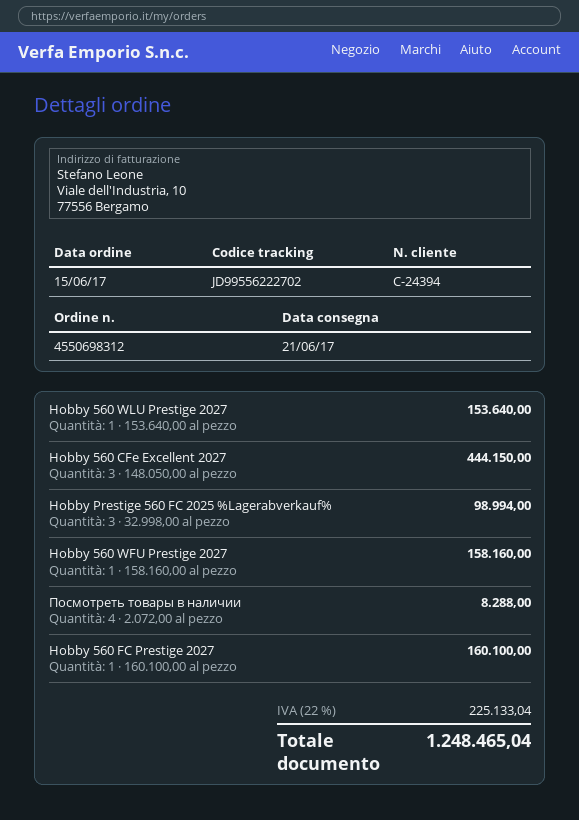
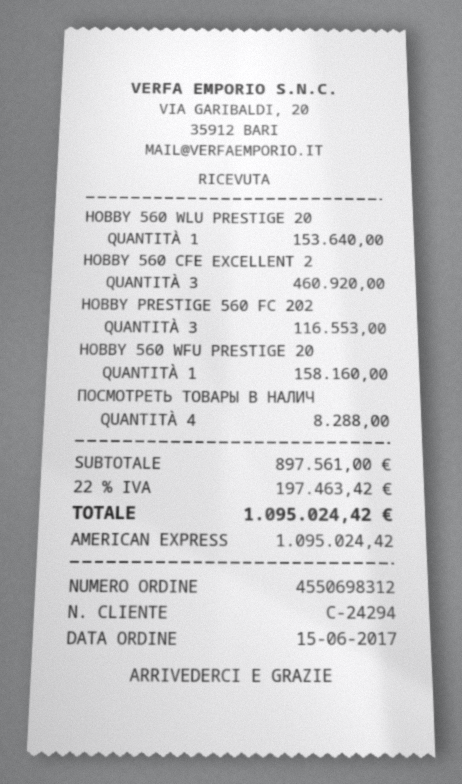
customer number: C-24394 -> C-24294
Hobby 560 CFe Excellent 2027: 3 for 444150.00 -> 3 for 460920.00
Hobby Prestige 560 FC 2025 %Lagerabverkauf%: 3 for 98994.00 -> 3 for 116553.00
Hobby 560 FC Prestige 2027: 1 for 160100.00 -> none
tax: 22% = 225133.04 -> 22% = 197463.42
total: 1248465.04 -> 1095024.42

